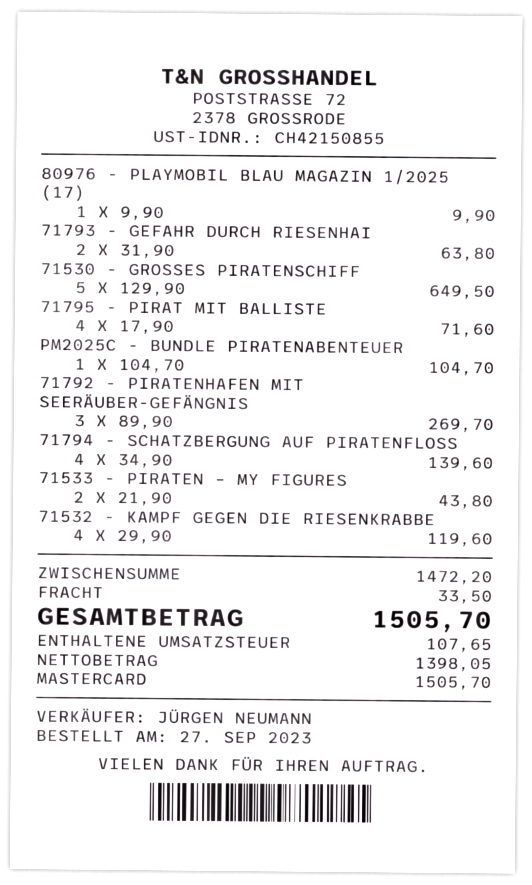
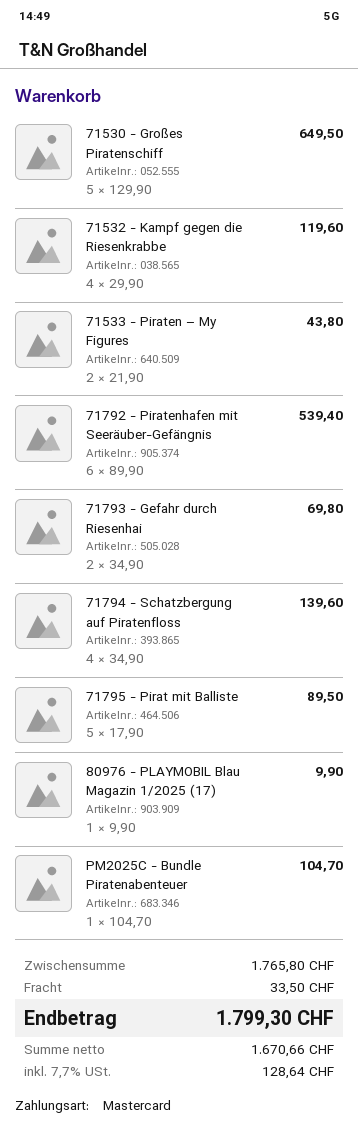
71793 - GEFAHR DURCH RIESENHAI: 2 x 31.90 = 63.80 -> 2 x 34.90 = 69.80
71795 - PIRAT MIT BALLISTE: 4 x 17.90 = 71.60 -> 5 x 17.90 = 89.50
71792 - PIRATENHAFEN MIT SEERÄUBER-GEFÄNGNIS: 3 x 89.90 = 269.70 -> 6 x 89.90 = 539.40
subtotal: 1472.20 -> 1765.80
net: 1398.05 -> 1670.66
tax: 107.65 -> 128.64
total: 1505.70 -> 1799.30

